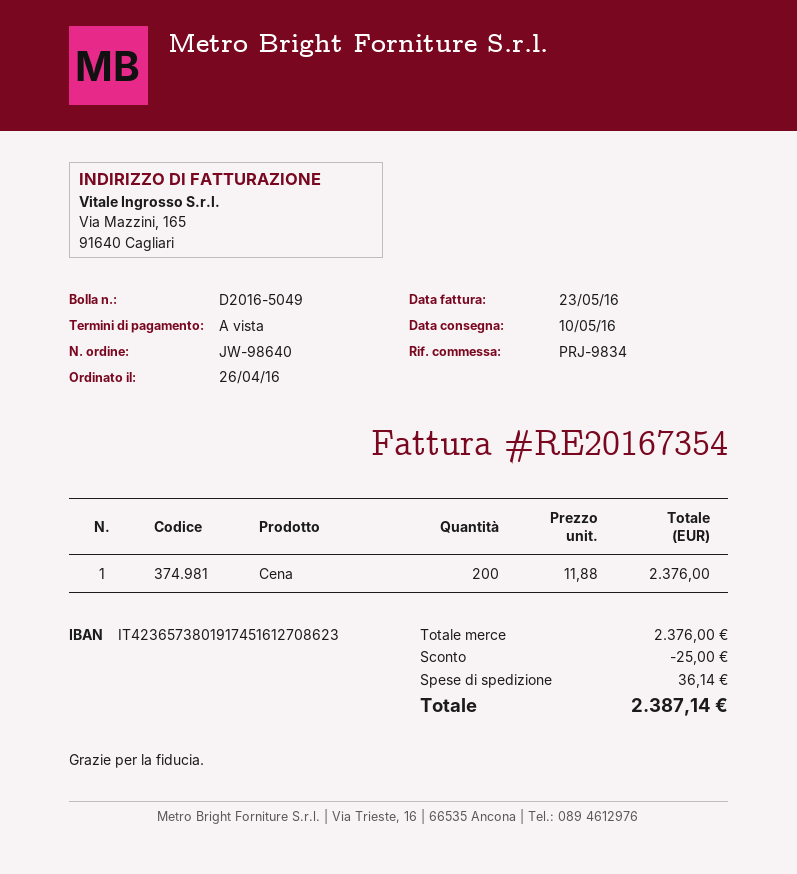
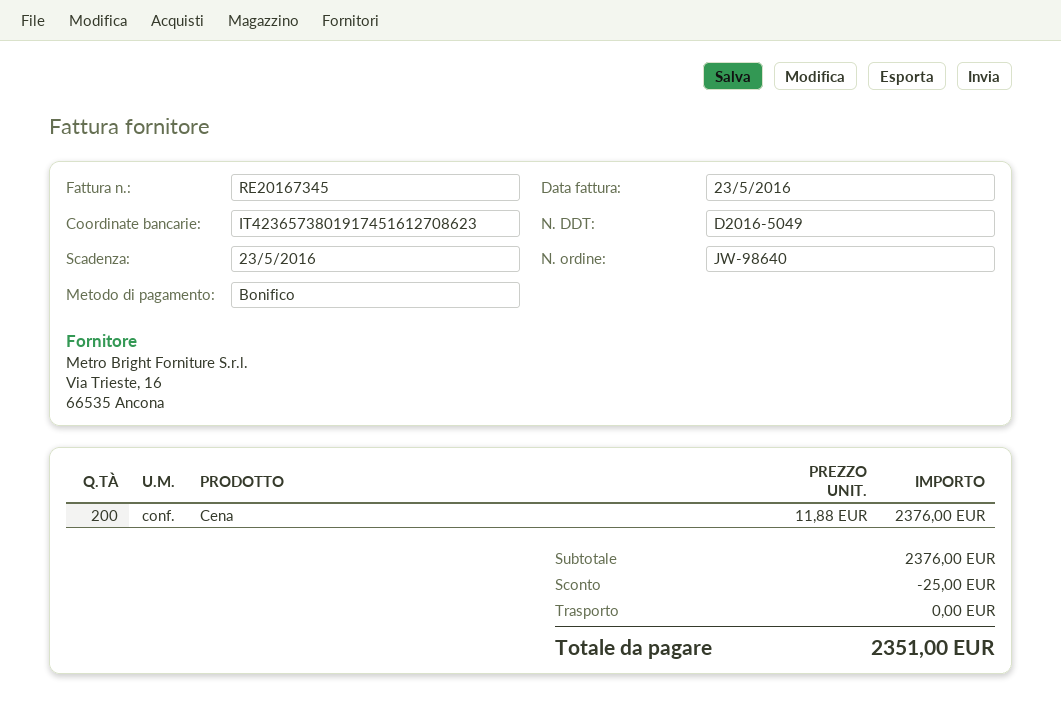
invoice number: RE20167354 -> RE20167345
shipping: 36.14 -> 0.00
total: 2387.14 -> 2351.00

